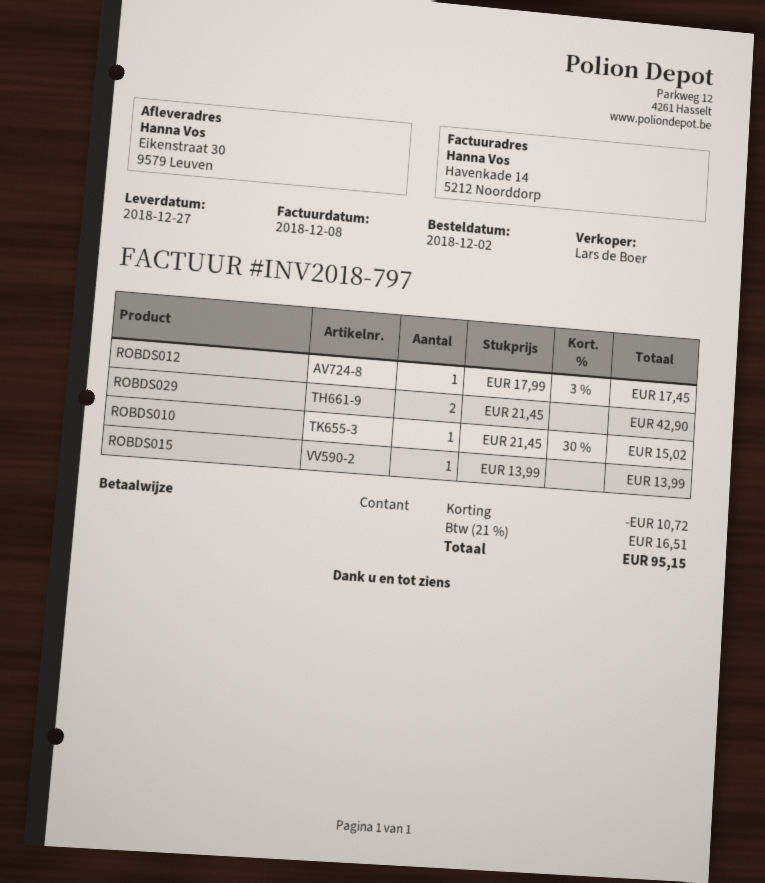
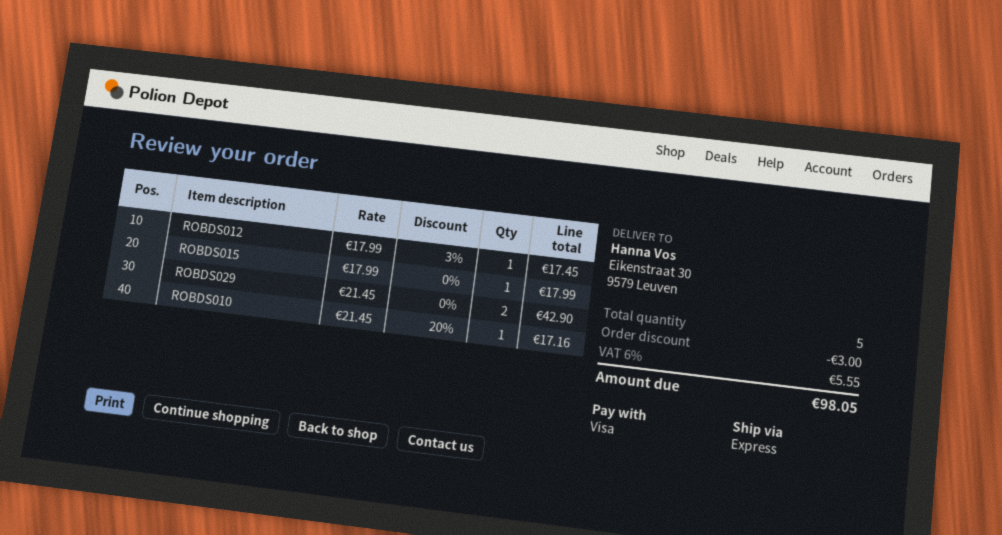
payment method: cash -> Visa
ROBDS010: 1 x 21.45 - 30% = 15.02 -> 1 x 21.45 - 20% = 17.16
ROBDS015: 1 x 13.99 = 13.99 -> 1 x 17.99 = 17.99
discount: 10.72 -> 3.00
tax: 21% = 16.51 -> 6% = 5.55
total: 95.15 -> 98.05

